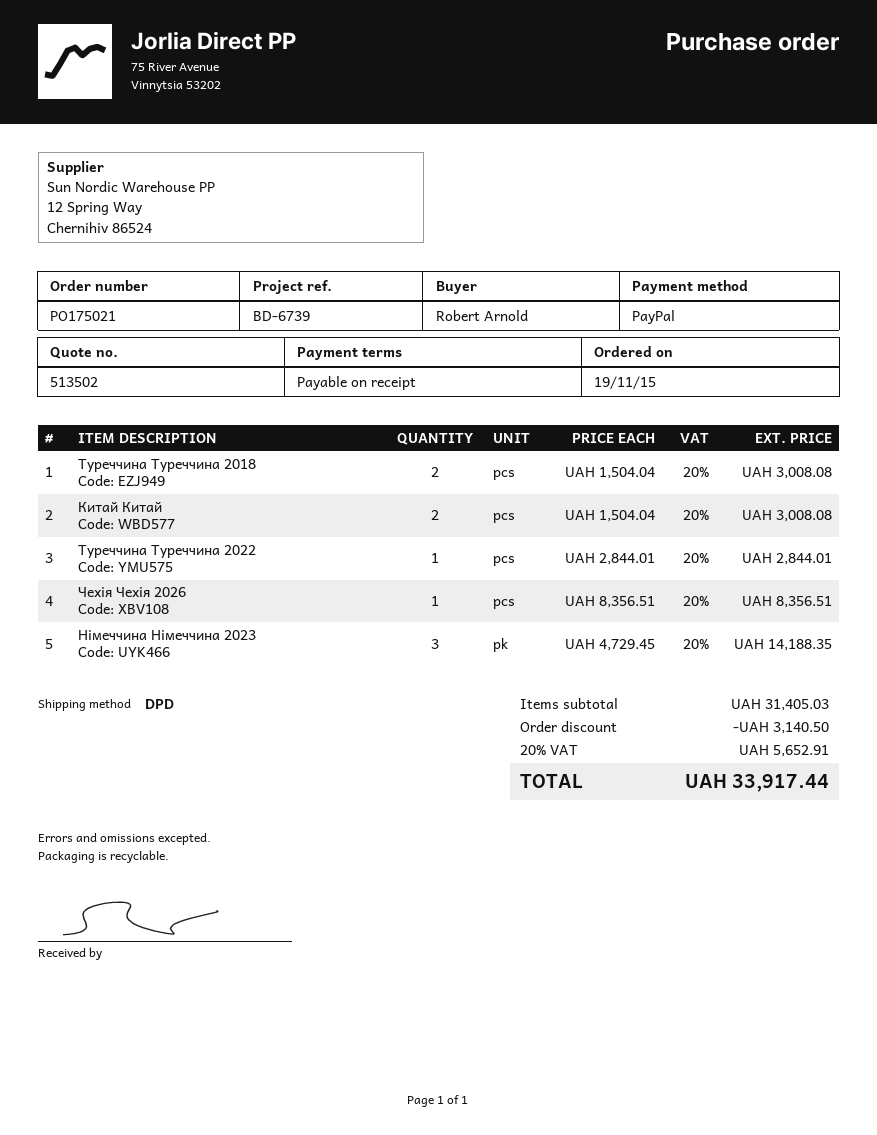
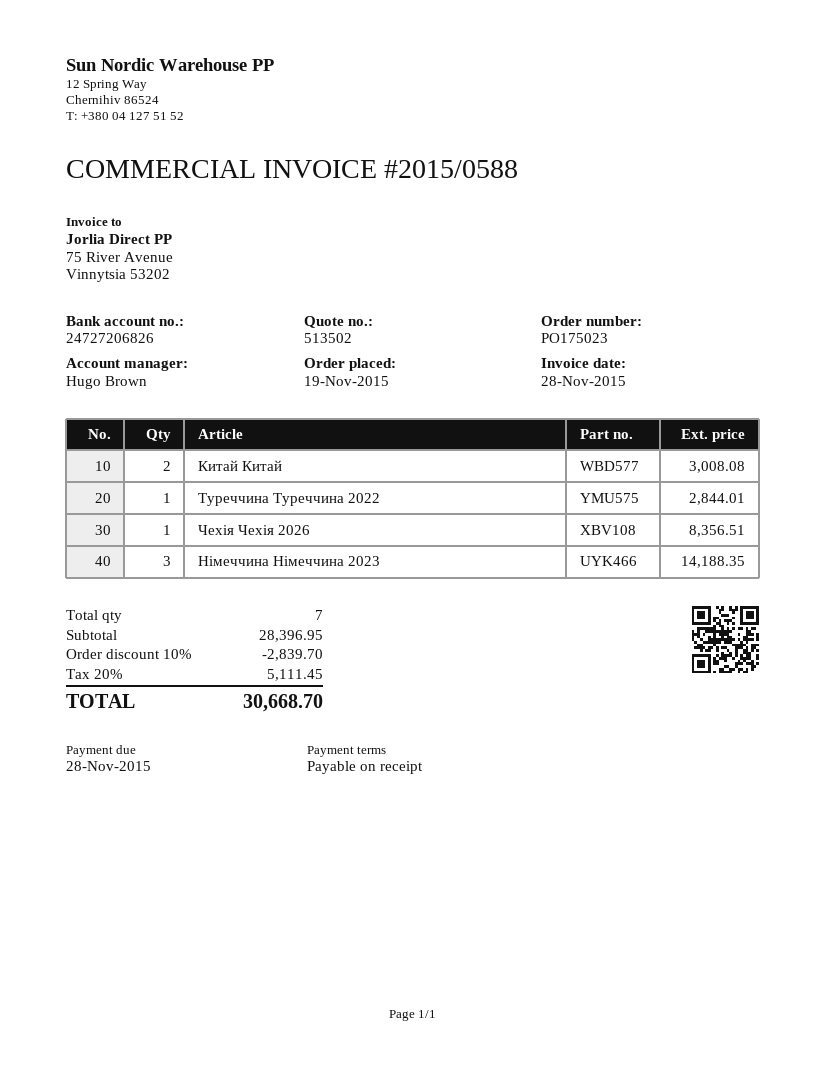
order number: PO175021 -> PO175023
Туреччина Туреччина 2018: 2 for 3008.08 -> none
subtotal: 31405.03 -> 28396.95
discount: 3140.50 -> 2839.70
tax: 20% = 5652.91 -> 20% = 5111.45
total: 33917.44 -> 30668.70

